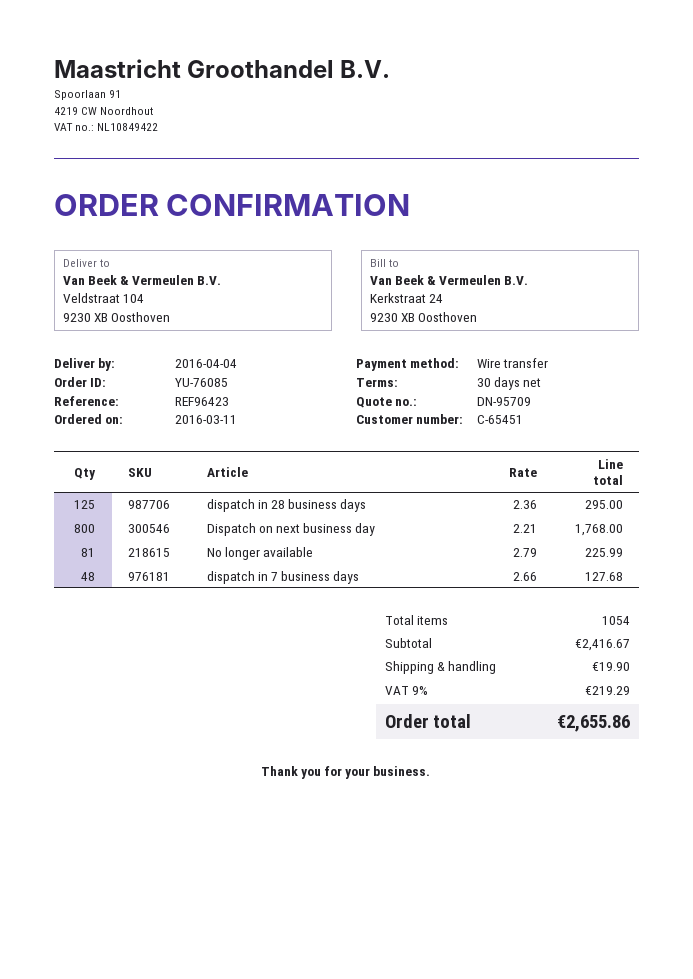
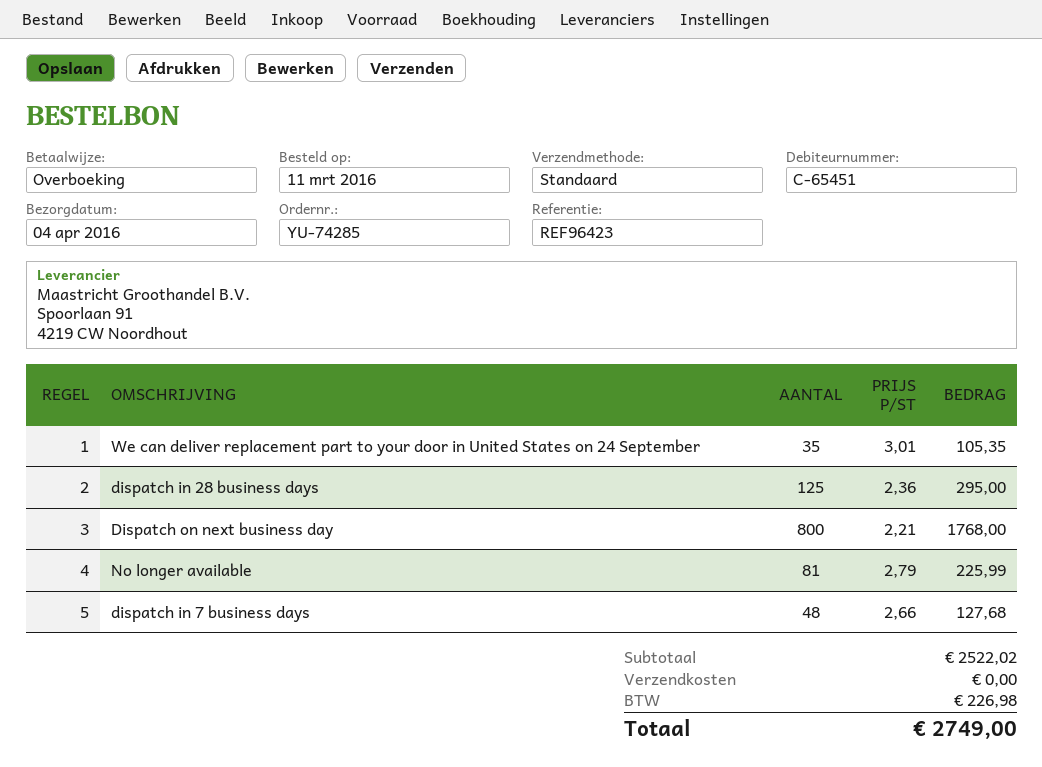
order number: YU-76085 -> YU-74285
We can deliver replacement part to your door in United States on 24 September: none -> 35 x 3.01 = 105.35
subtotal: 2416.67 -> 2522.02
shipping: 19.90 -> 0.00
tax: 219.29 -> 226.98
total: 2655.86 -> 2749.00

